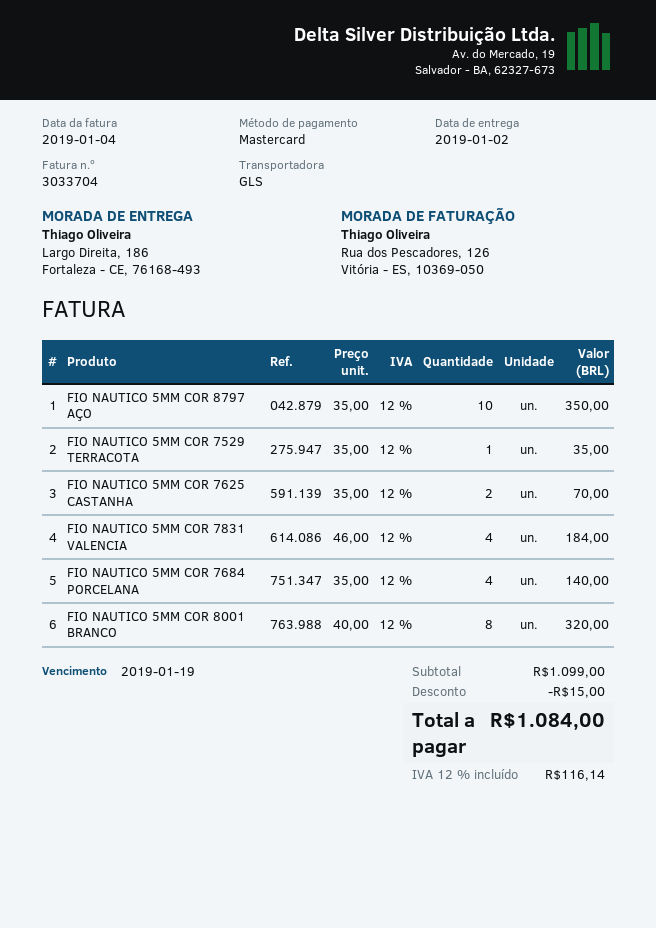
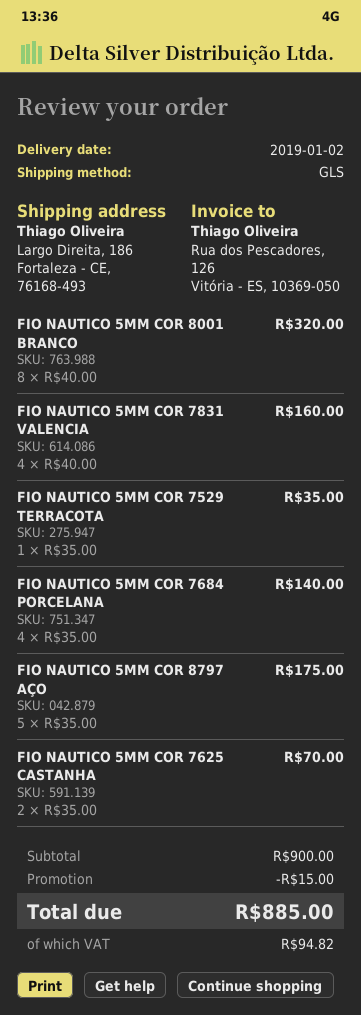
FIO NAUTICO 5MM COR 8797 AÇO: 10 x 35.00 = 350.00 -> 5 x 35.00 = 175.00
FIO NAUTICO 5MM COR 7831 VALENCIA: 4 x 46.00 = 184.00 -> 4 x 40.00 = 160.00
subtotal: 1099.00 -> 900.00
tax: 116.14 -> 94.82
total: 1084.00 -> 885.00

